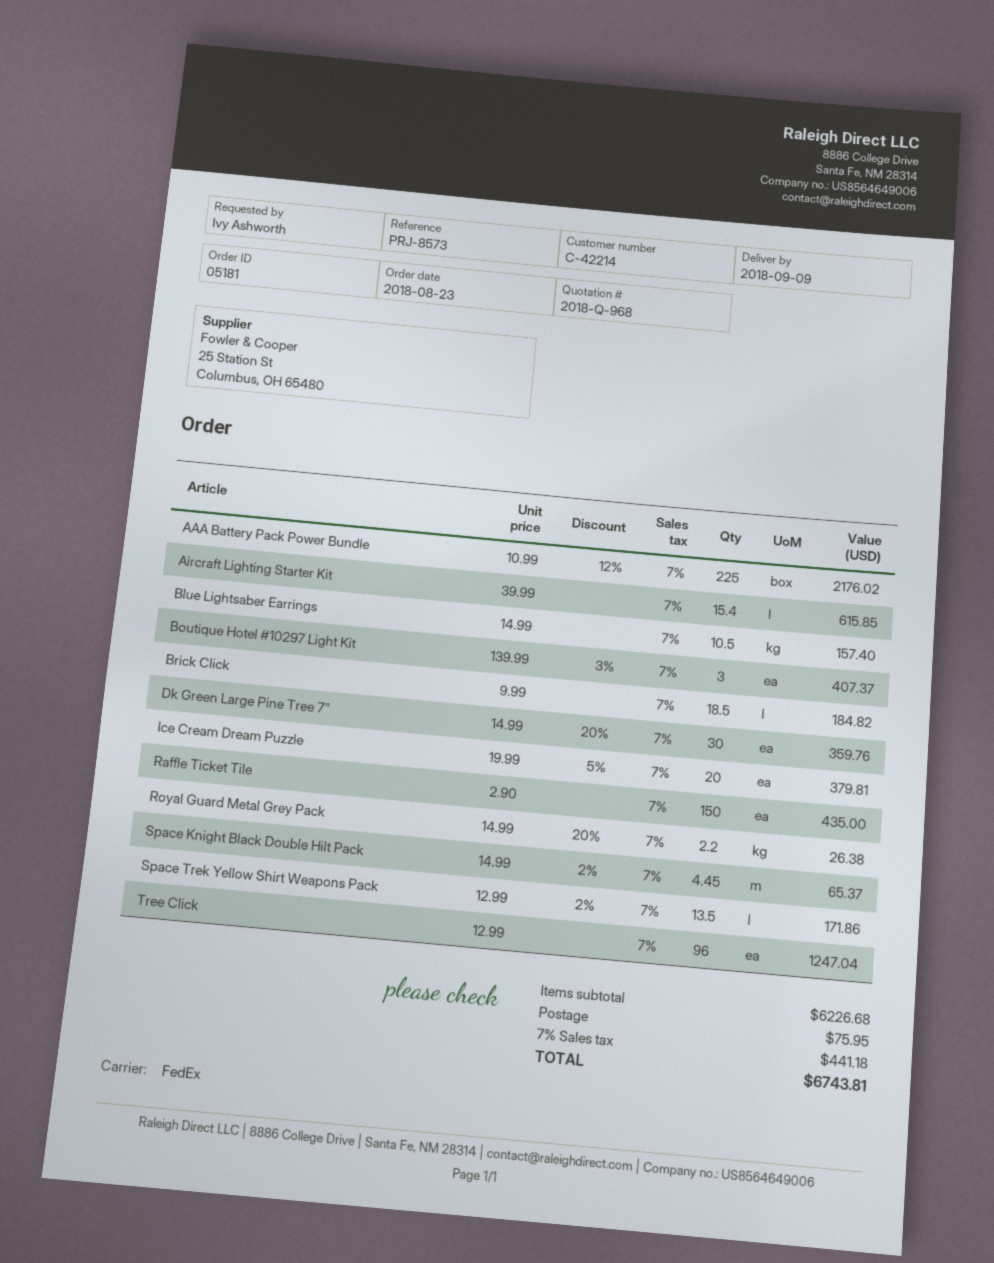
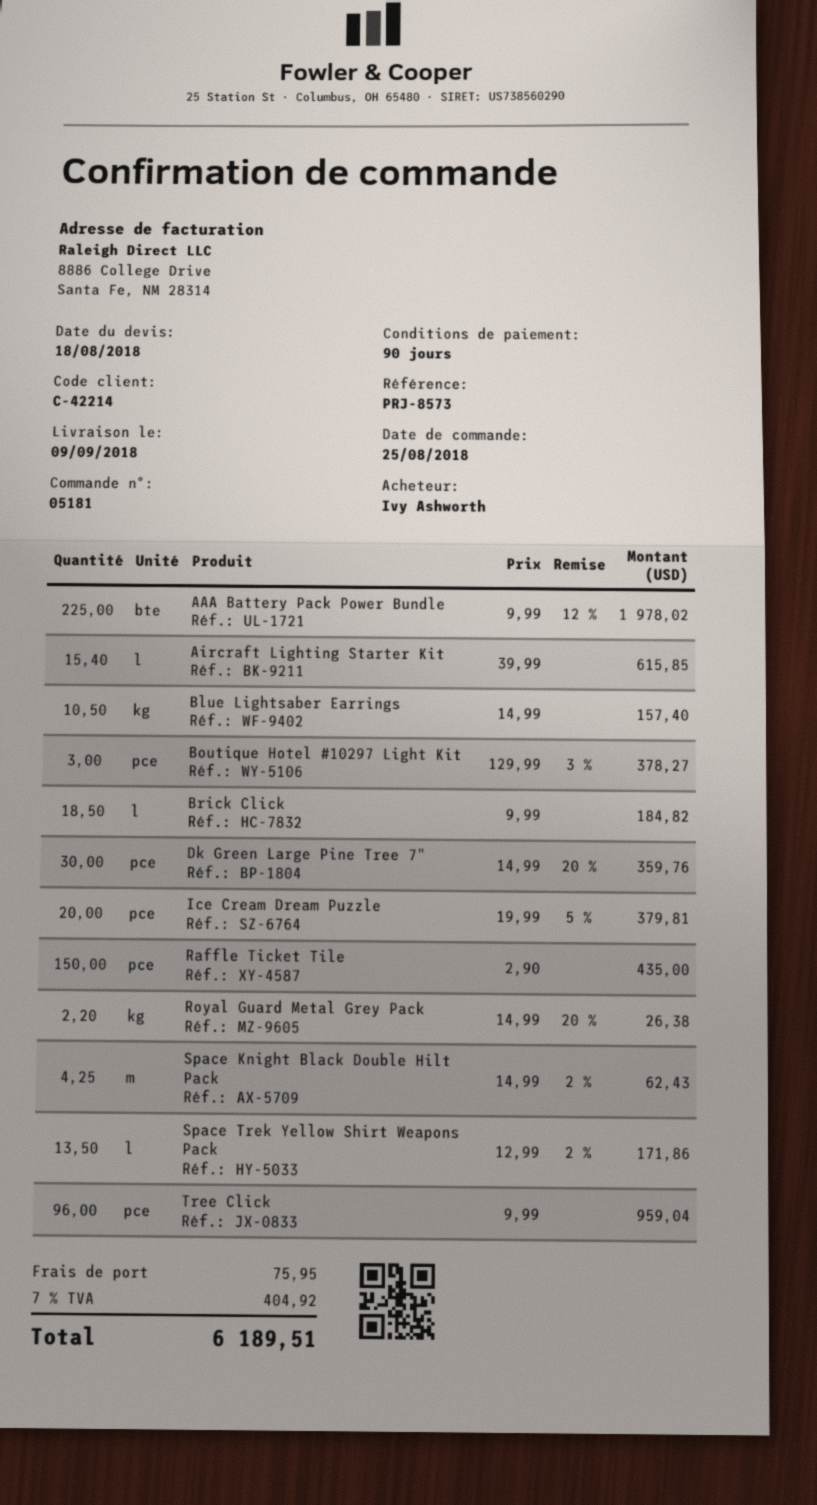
order date: 2018-08-23 -> 2018-08-25
AAA Battery Pack Power Bundle: 225 x 10.99 - 12% = 2176.02 -> 225 x 9.99 - 12% = 1978.02
Boutique Hotel #10297 Light Kit: 3 x 139.99 - 3% = 407.37 -> 3 x 129.99 - 3% = 378.27
Space Knight Black Double Hilt Pack: 4.45 x 14.99 - 2% = 65.37 -> 4.25 x 14.99 - 2% = 62.43
Tree Click: 96 x 12.99 = 1247.04 -> 96 x 9.99 = 959.04
tax: 7% = 441.18 -> 7% = 404.92
total: 6743.81 -> 6189.51

